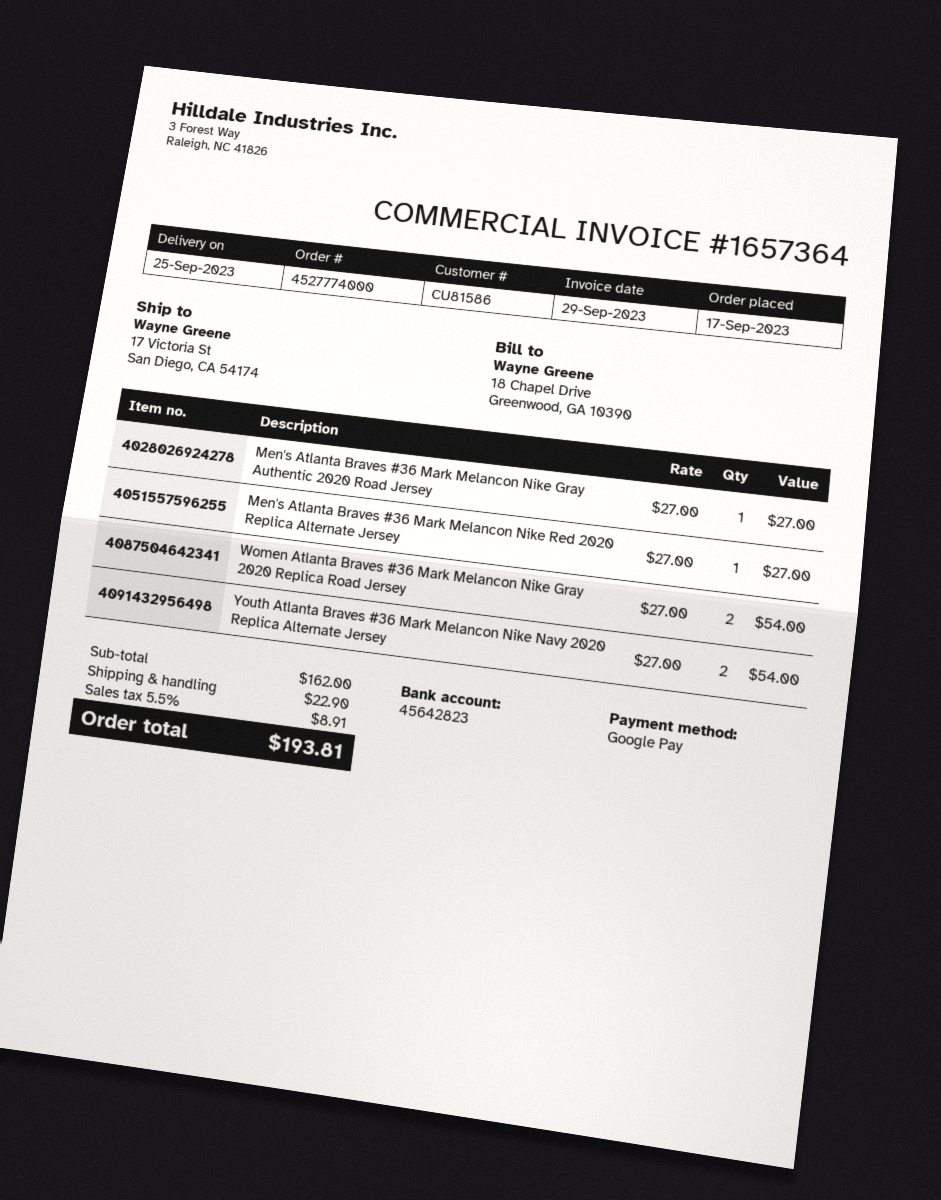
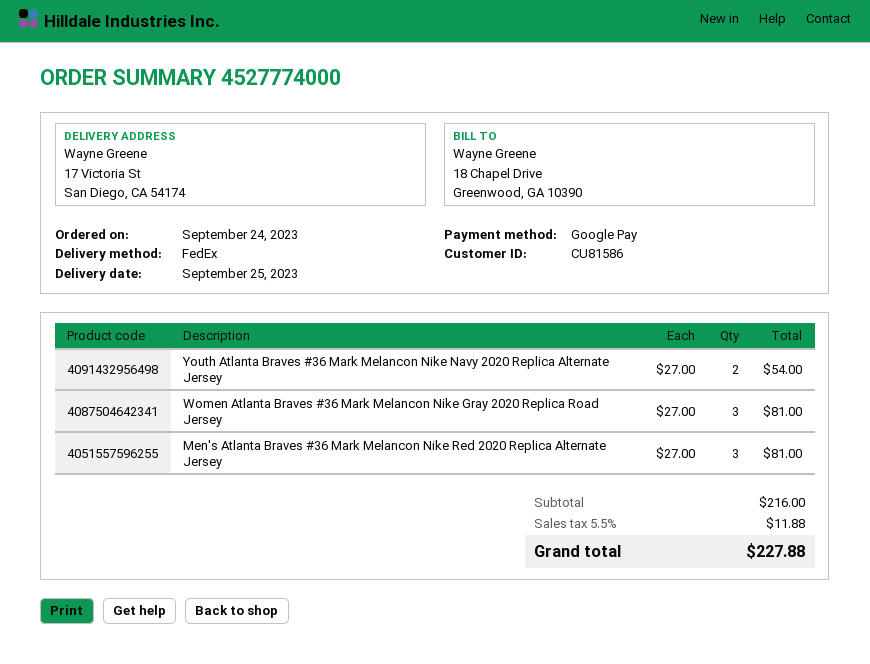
order date: 2023-09-17 -> 2023-09-24
Men's Atlanta Braves #36 Mark Melancon Nike Gray Authentic 2020 Road Jersey: 1 x 27.00 = 27.00 -> none
Men's Atlanta Braves #36 Mark Melancon Nike Red 2020 Replica Alternate Jersey: 1 x 27.00 = 27.00 -> 3 x 27.00 = 81.00
Women Atlanta Braves #36 Mark Melancon Nike Gray 2020 Replica Road Jersey: 2 x 27.00 = 54.00 -> 3 x 27.00 = 81.00
subtotal: 162.00 -> 216.00
shipping: 22.90 -> none
tax: 5.5% = 8.91 -> 5.5% = 11.88
total: 193.81 -> 227.88

